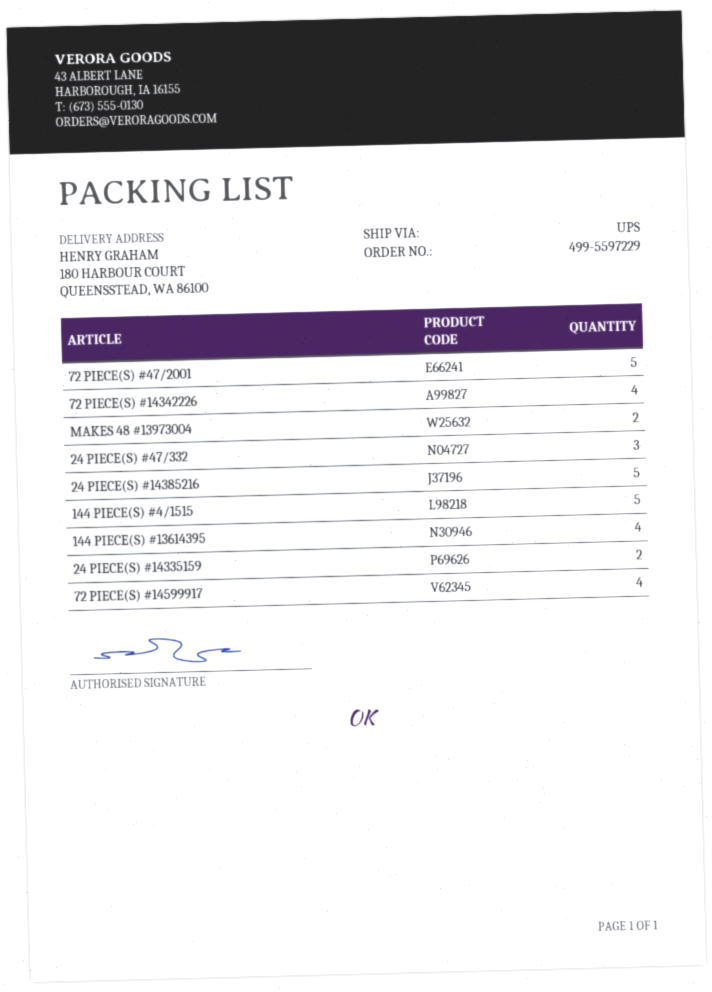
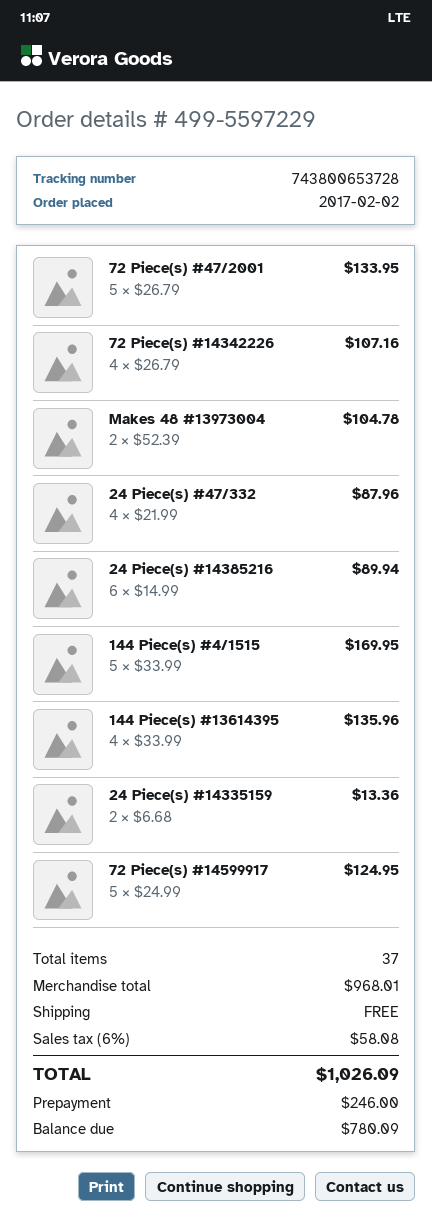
24 PIECE(S) #47/332: 3 -> 4
24 PIECE(S) #14385216: 5 -> 6
72 PIECE(S) #14599917: 4 -> 5

